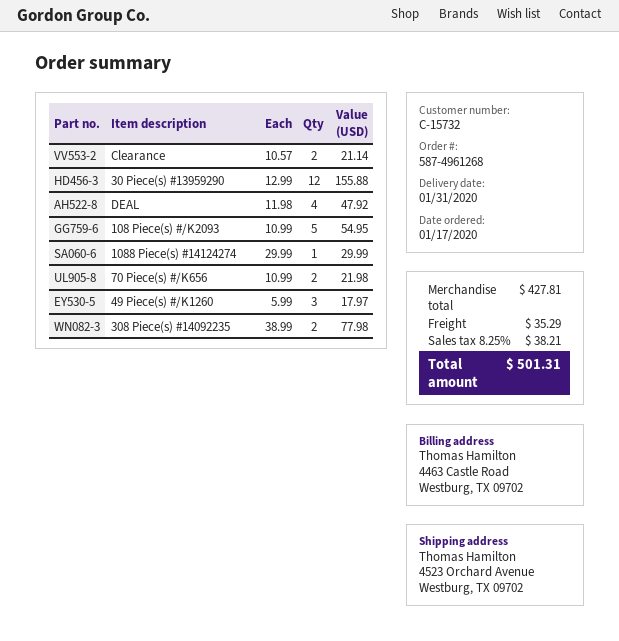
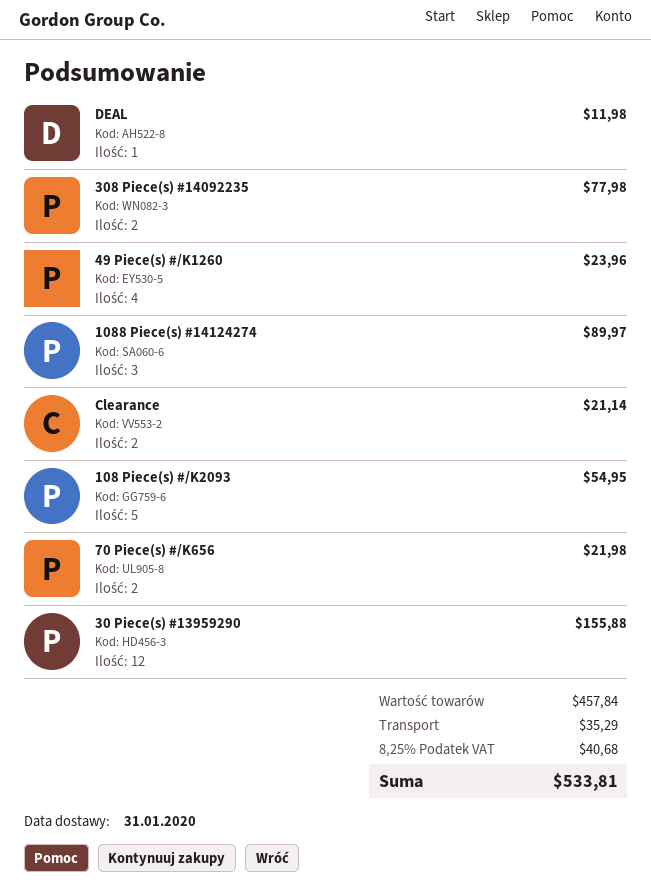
DEAL: 4 for 47.92 -> 1 for 11.98
1088 Piece(s) #14124274: 1 for 29.99 -> 3 for 89.97
49 Piece(s) #/K1260: 3 for 17.97 -> 4 for 23.96
subtotal: 427.81 -> 457.84
tax: 8.25% = 38.21 -> 8.25% = 40.68
total: 501.31 -> 533.81

